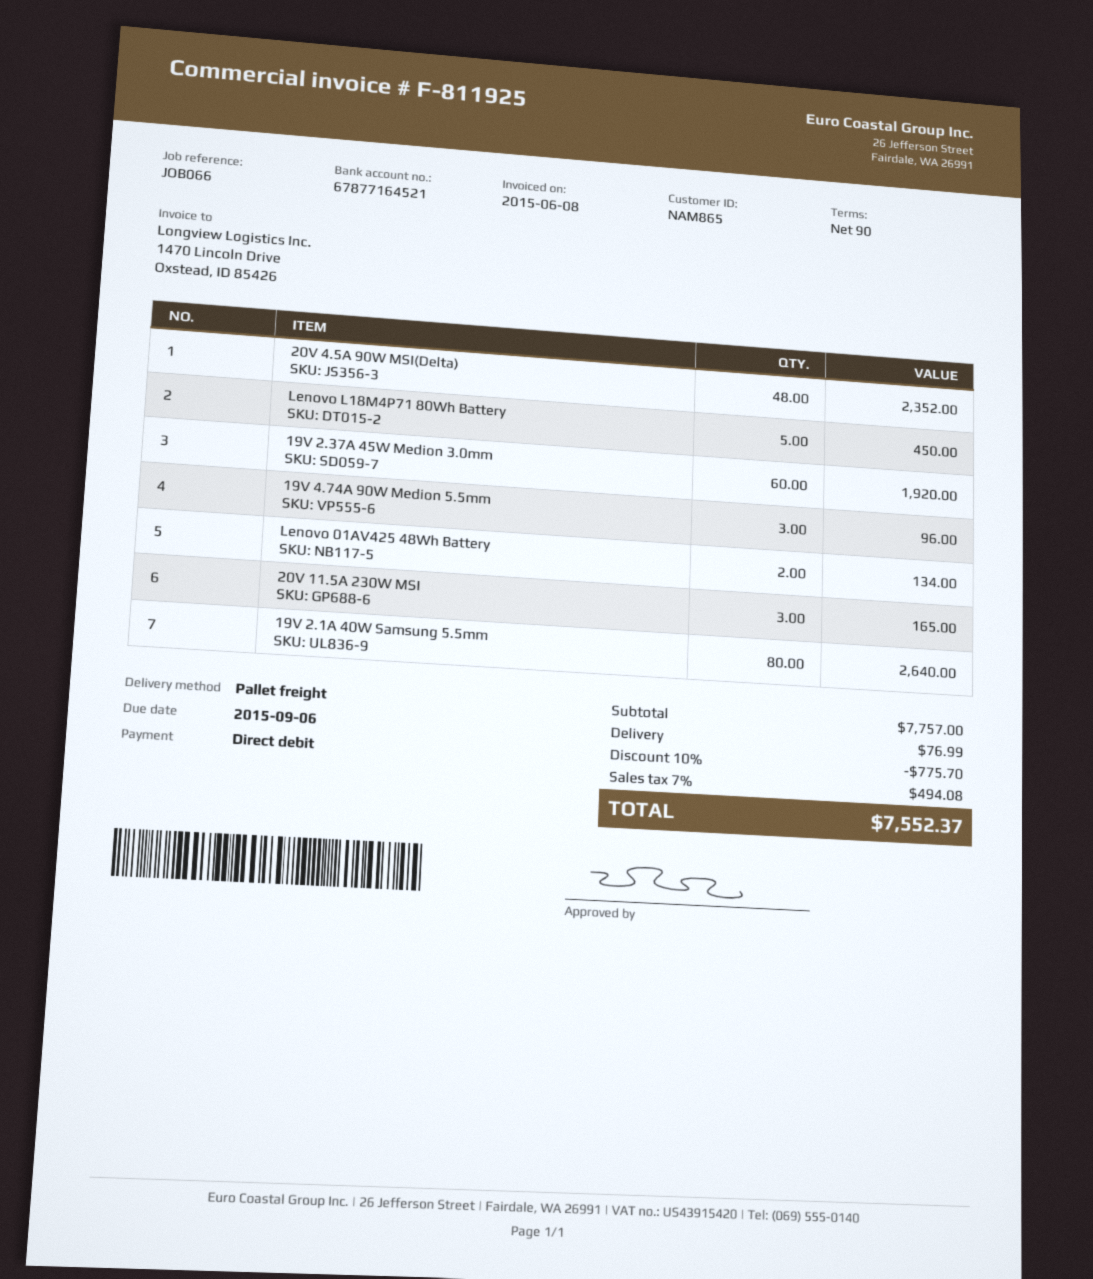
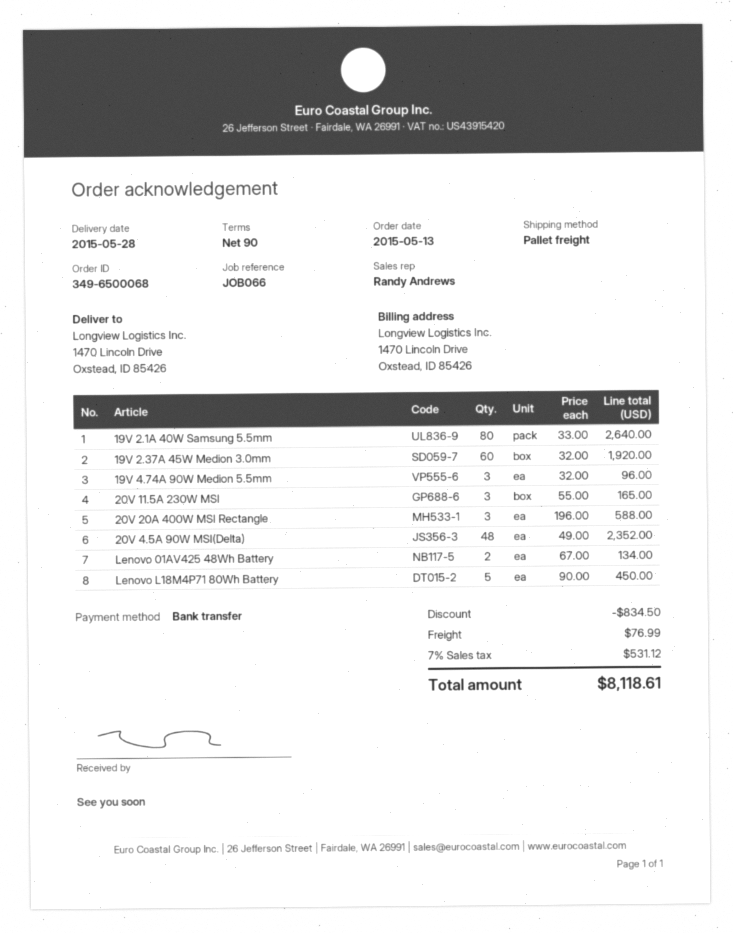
payment method: direct debit -> bank transfer
20V 20A 400W MSI Rectangle: none -> 3 for 588.00
discount: 775.70 -> 834.50
tax: 7% = 494.08 -> 7% = 531.12
total: 7552.37 -> 8118.61

